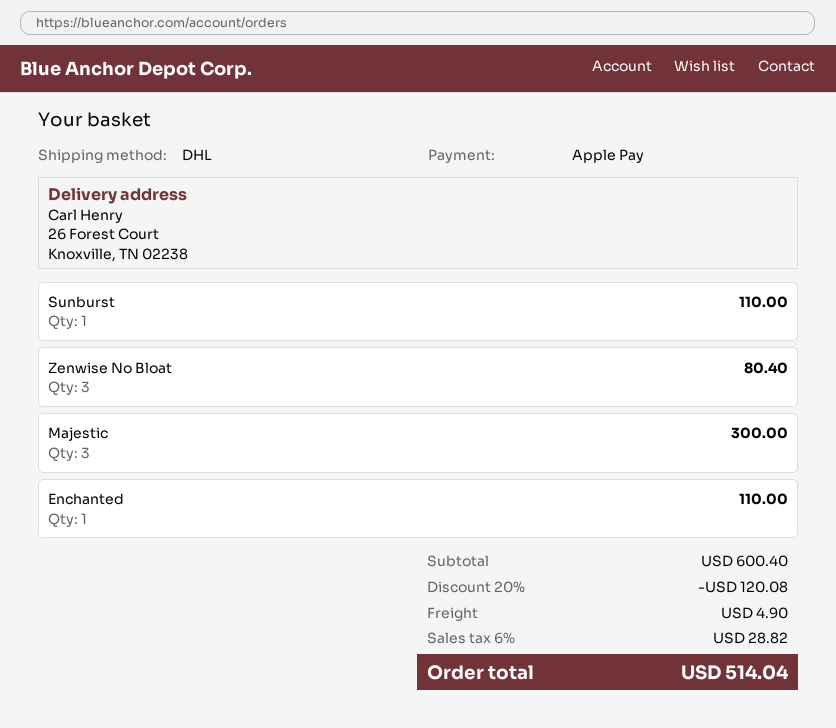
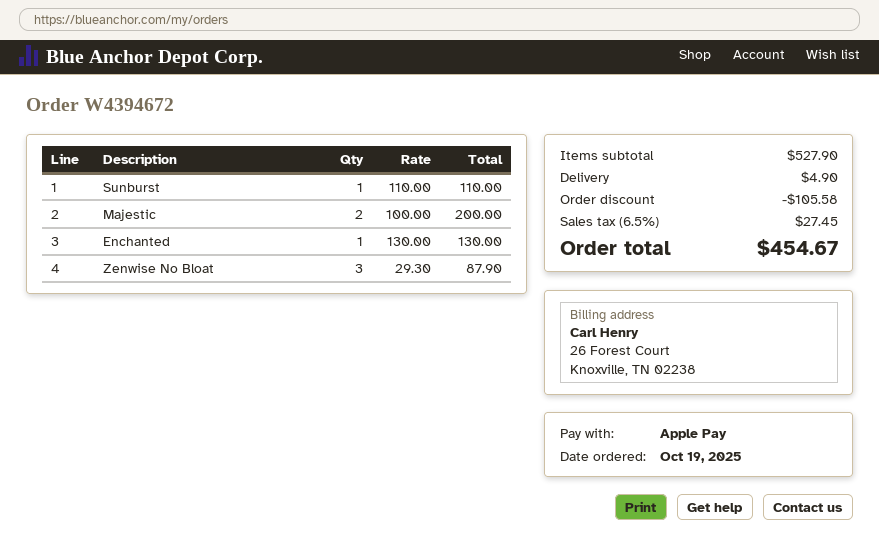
Zenwise No Bloat: 3 for 80.40 -> 3 for 87.90
Majestic: 3 for 300.00 -> 2 for 200.00
Enchanted: 1 for 110.00 -> 1 for 130.00
subtotal: 600.40 -> 527.90
discount: 120.08 -> 105.58
tax: 6% = 28.82 -> 6.5% = 27.45
total: 514.04 -> 454.67

